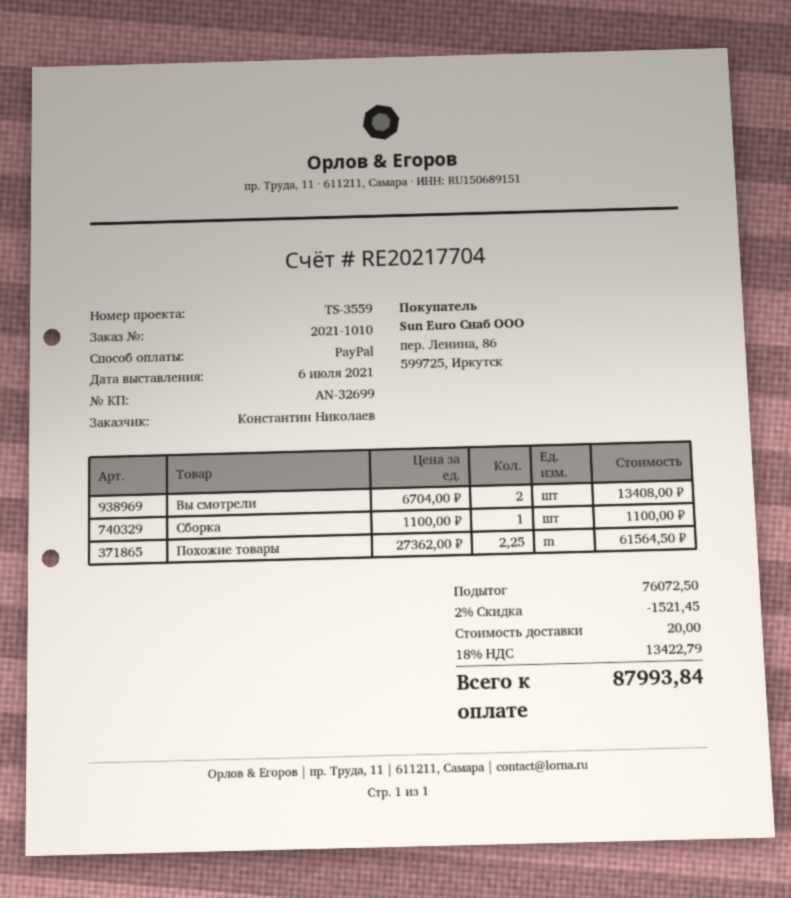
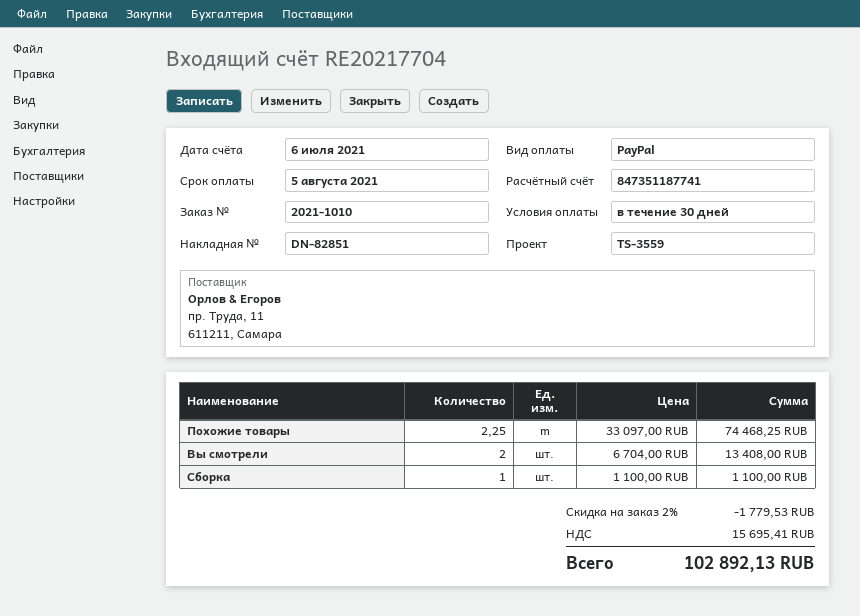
Похожие товары: 2.25 x 27362.00 = 61564.50 -> 2.25 x 33097.00 = 74468.25
discount: 2% = 1521.45 -> 2% = 1779.53
shipping: 20.00 -> none
tax: 13422.79 -> 15695.41
total: 87993.84 -> 102892.13

